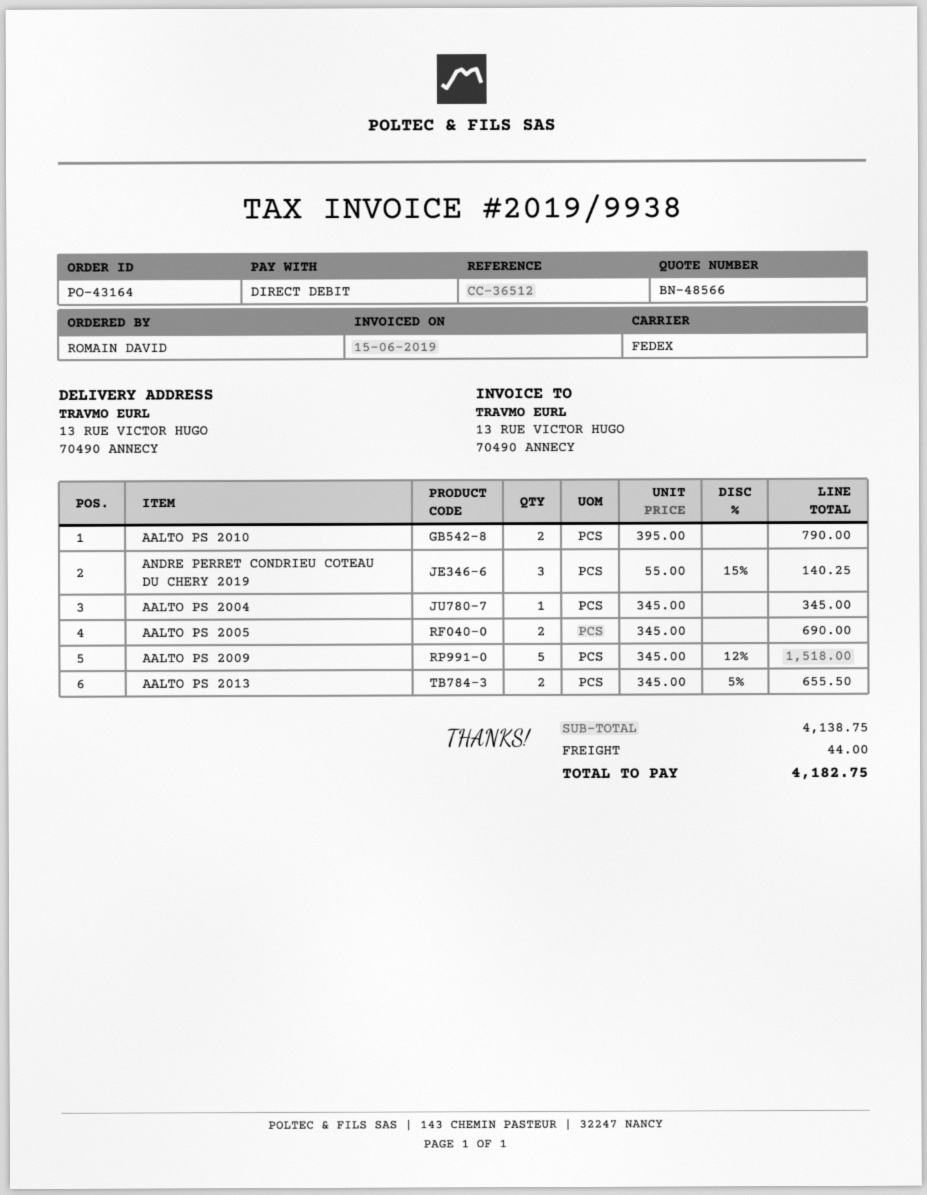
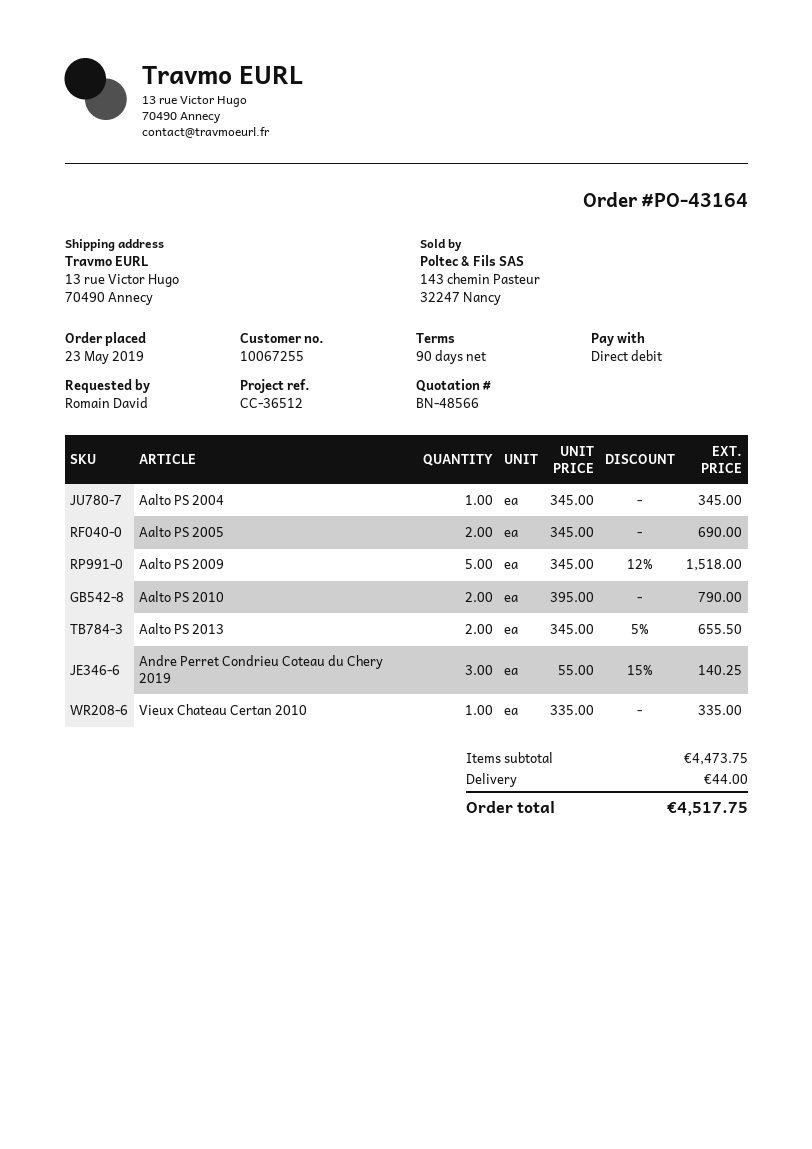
Vieux Chateau Certan 2010: none -> 1 x 335.00 = 335.00
subtotal: 4138.75 -> 4473.75
total: 4182.75 -> 4517.75

